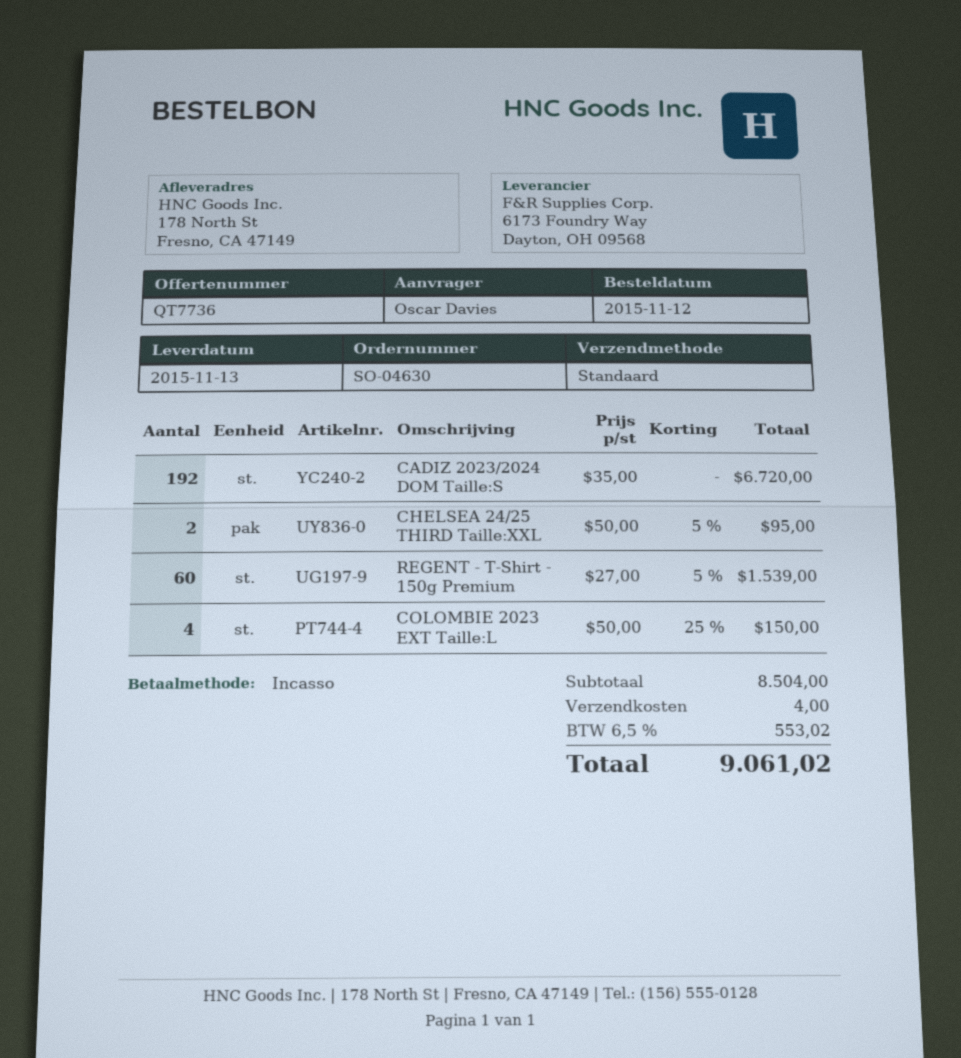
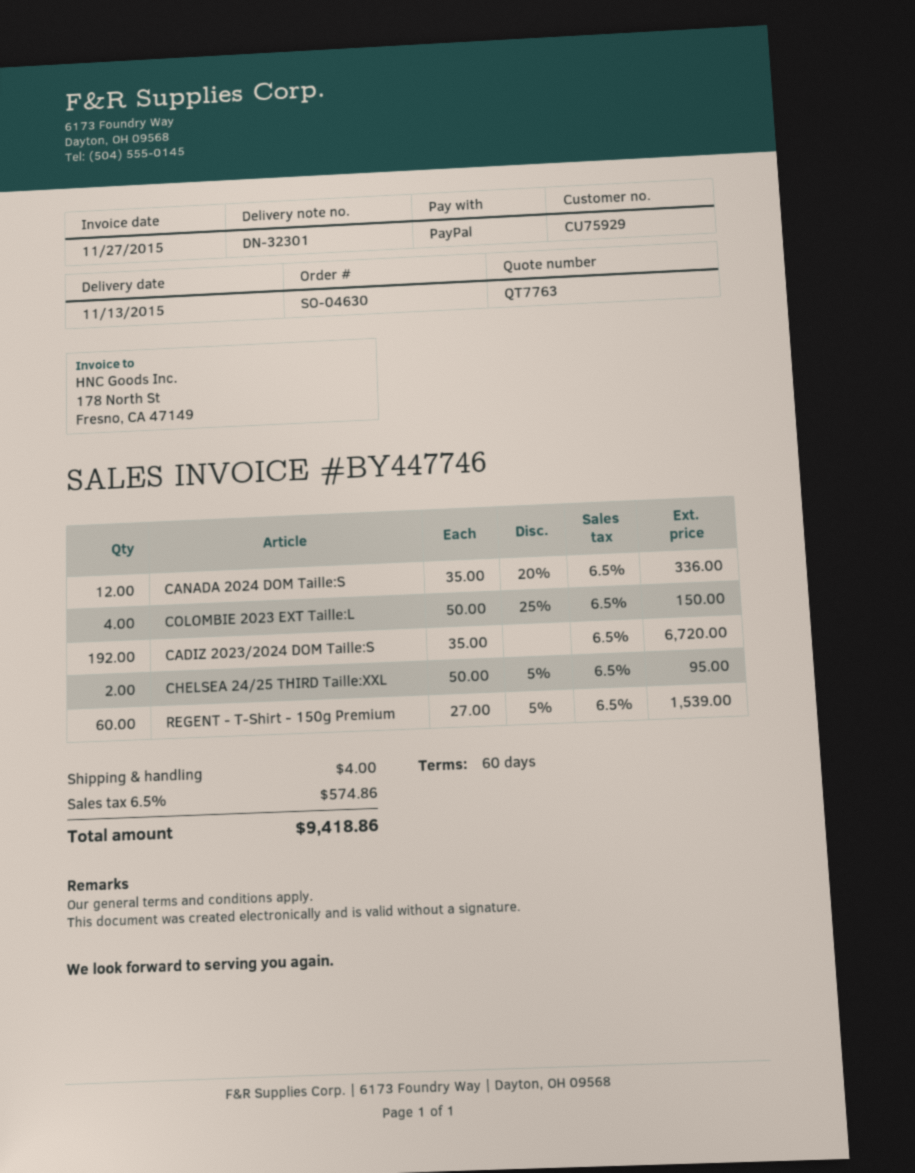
quote number: QT7736 -> QT7763
payment method: direct debit -> PayPal
CANADA 2024 DOM Taille:S: none -> 12 x 35.00 - 20% = 336.00
tax: 6.5% = 553.02 -> 6.5% = 574.86
total: 9061.02 -> 9418.86

